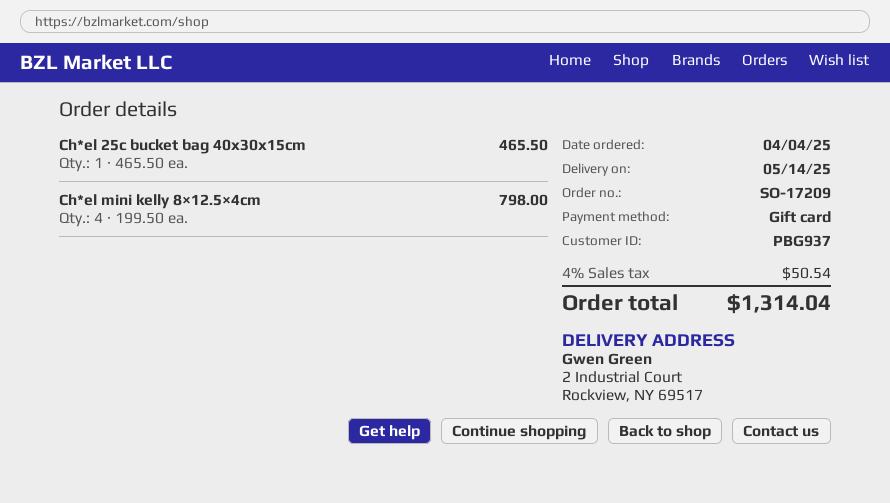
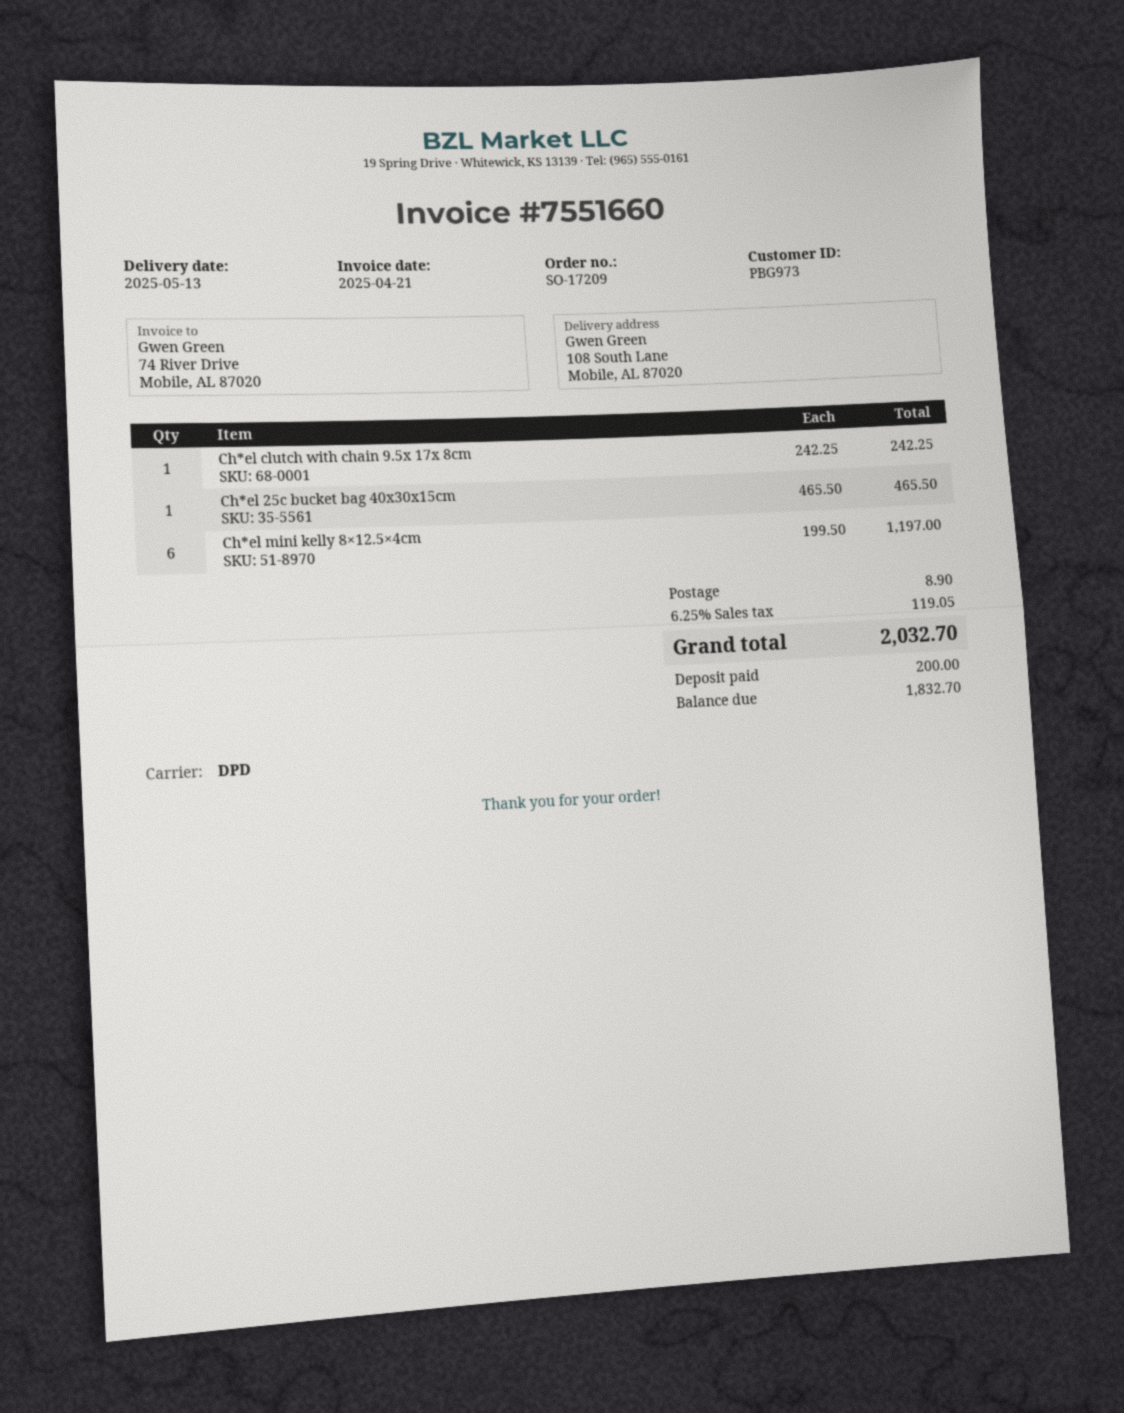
delivery date: 2025-05-14 -> 2025-05-13
customer number: PBG937 -> PBG973
ship to: 2 Industrial Court, Rockview, NY 69517 -> 108 South Lane, Mobile, AL 87020
Ch*el mini kelly 8×12.5×4cm: 4 x 199.50 = 798.00 -> 6 x 199.50 = 1197.00
Ch*el clutch with chain 9.5x 17x 8cm: none -> 1 x 242.25 = 242.25
shipping: none -> 8.90
tax: 4% = 50.54 -> 6.25% = 119.05
total: 1314.04 -> 2032.70

